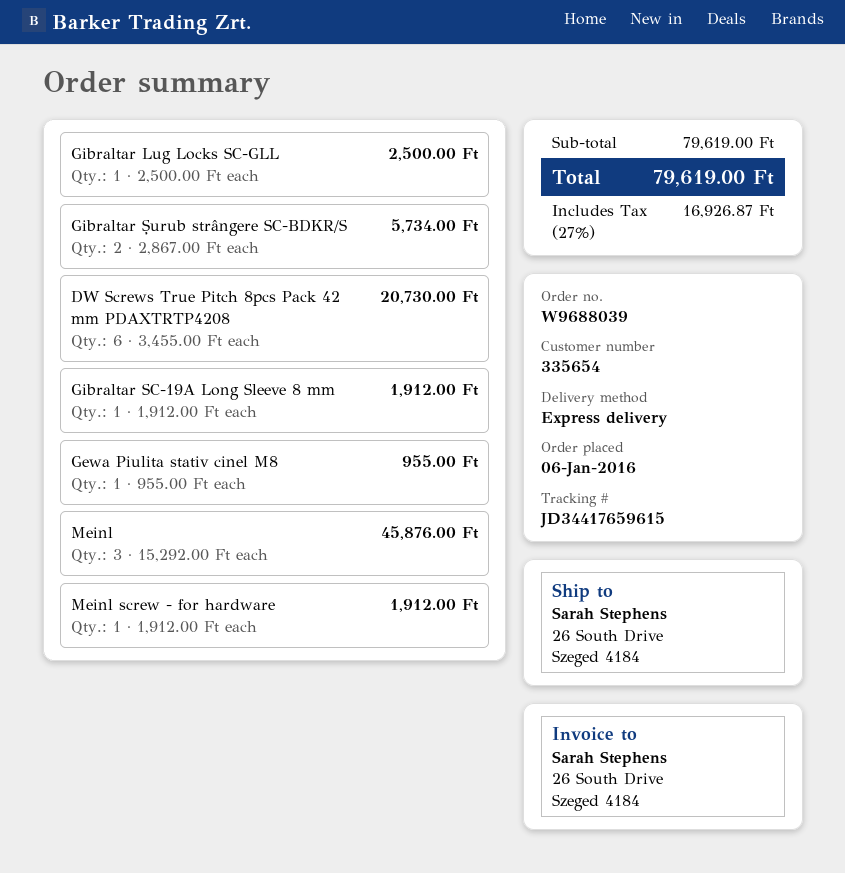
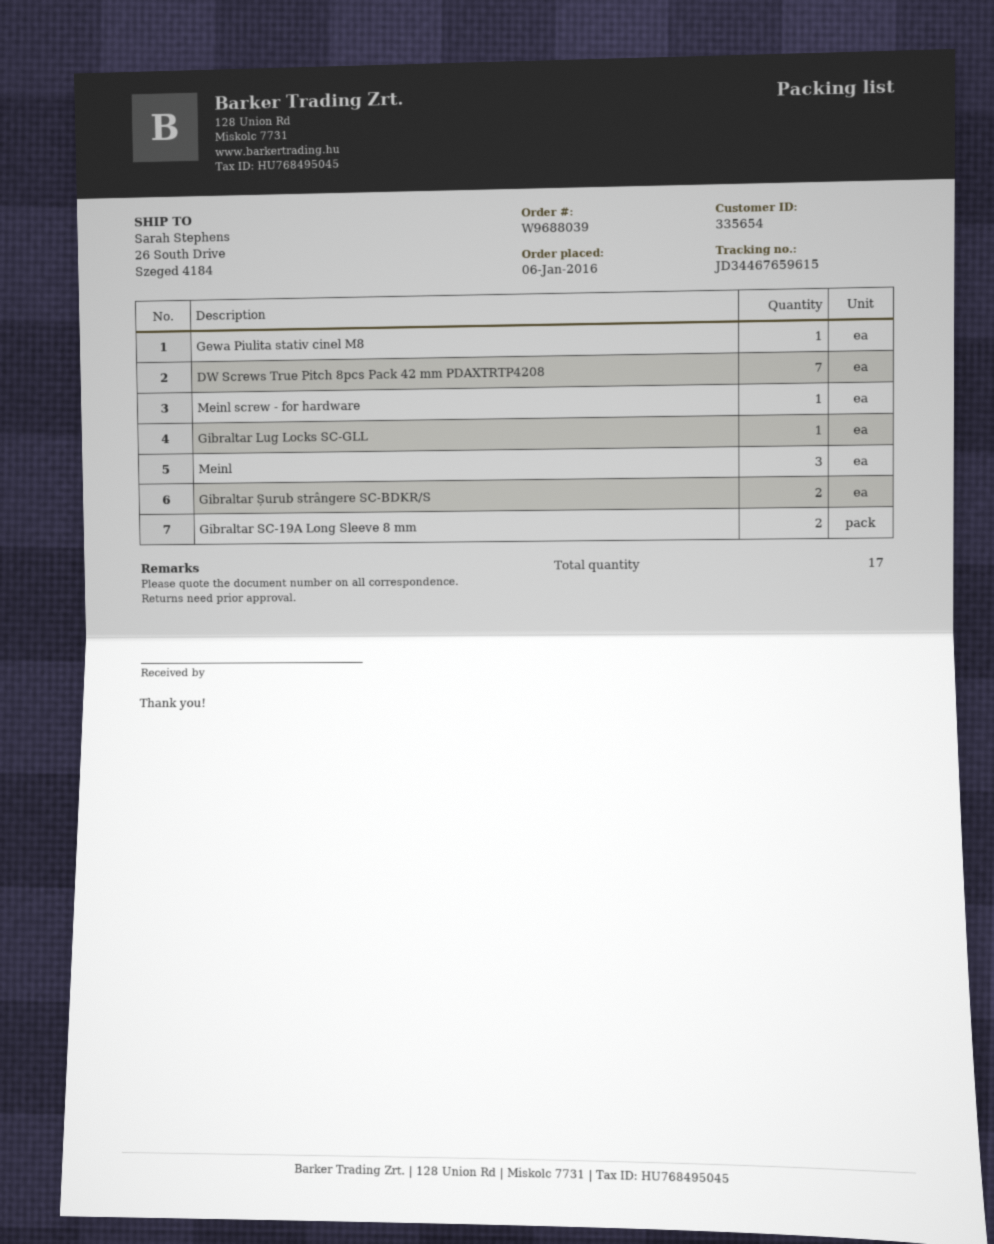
tracking number: JD34417659615 -> JD34467659615
DW Screws True Pitch 8pcs Pack 42 mm PDAXTRTP4208: 6 -> 7
Gibraltar SC-19A Long Sleeve 8 mm: 1 -> 2

